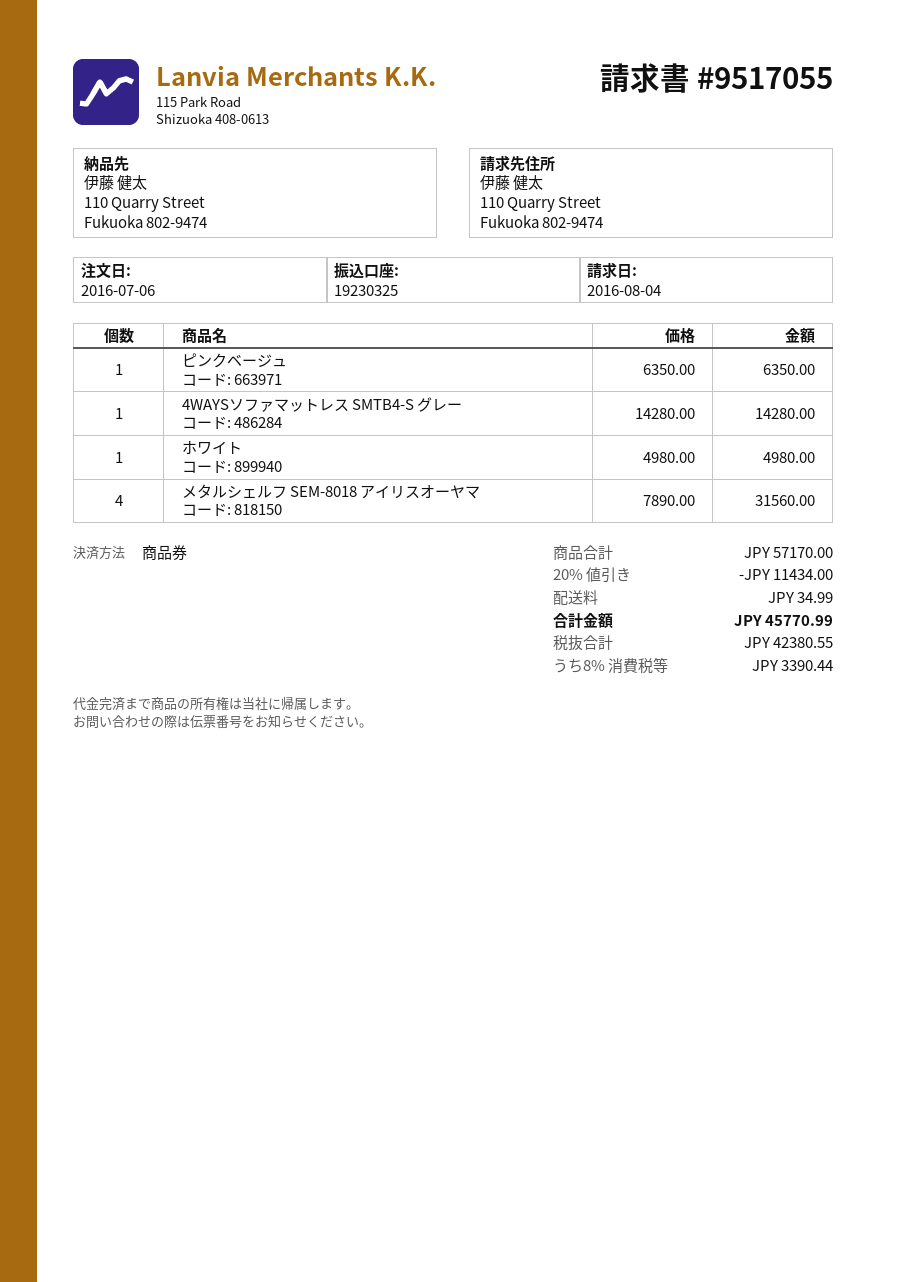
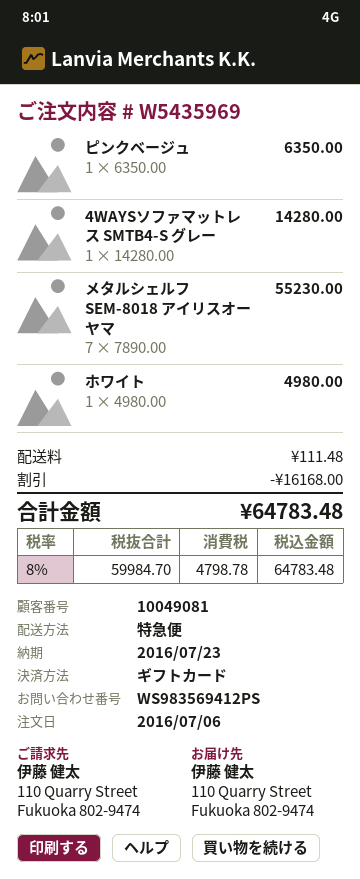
メタルシェルフ SEM-8018 アイリスオーヤマ: 4 x 7890.00 = 31560.00 -> 7 x 7890.00 = 55230.00
discount: 11434.00 -> 16168.00
shipping: 34.99 -> 111.48
net: 42380.55 -> 59984.70
tax: 8% = 3390.44 -> 8% = 4798.78
total: 45770.99 -> 64783.48

